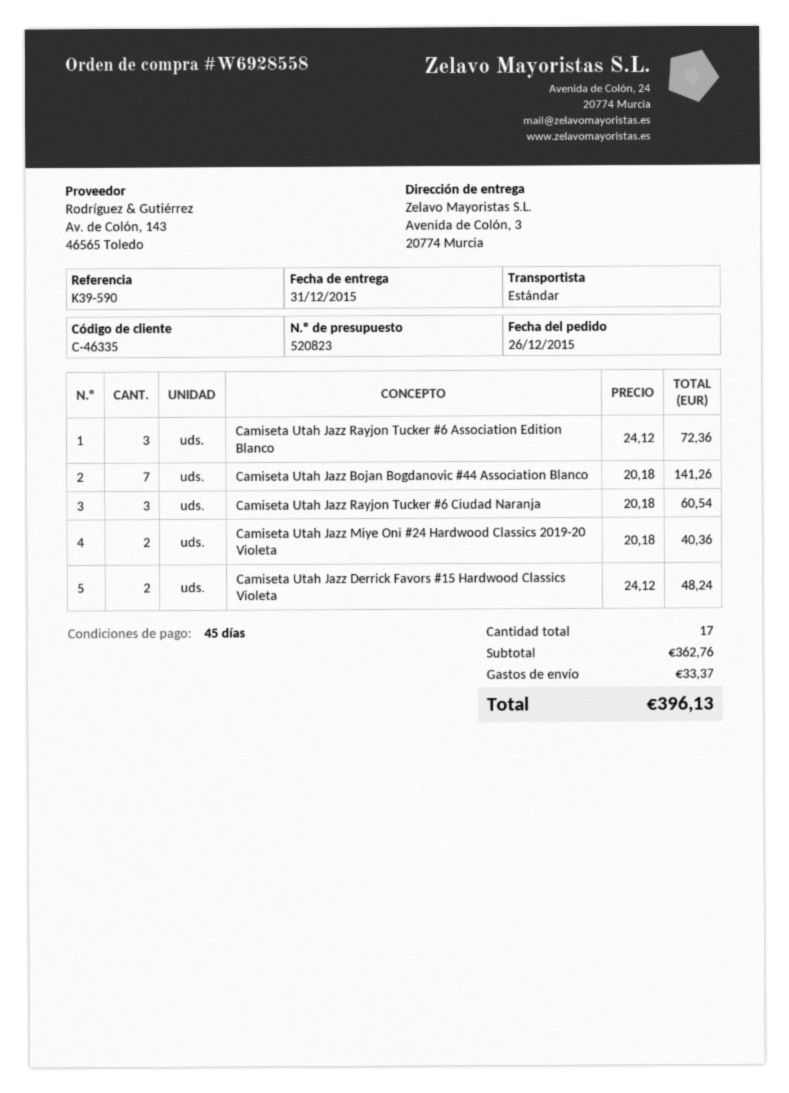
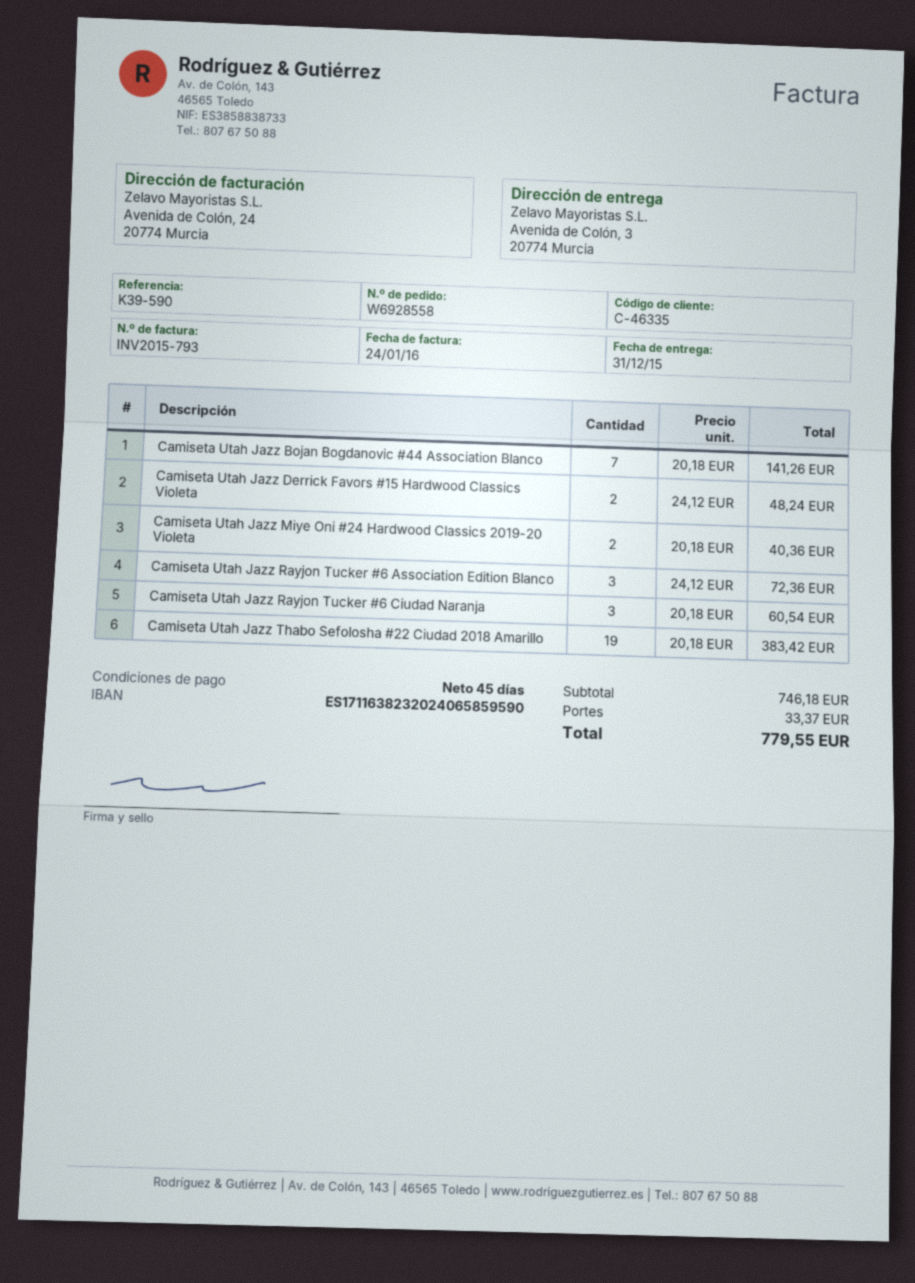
Camiseta Utah Jazz Thabo Sefolosha #22 Ciudad 2018 Amarillo: none -> 19 x 20.18 = 383.42
subtotal: 362.76 -> 746.18
total: 396.13 -> 779.55

